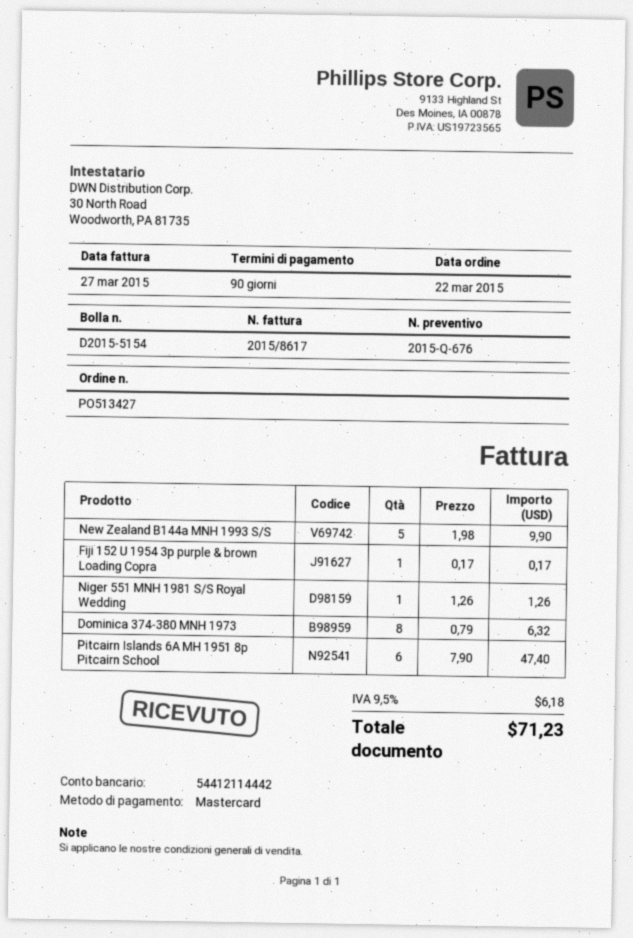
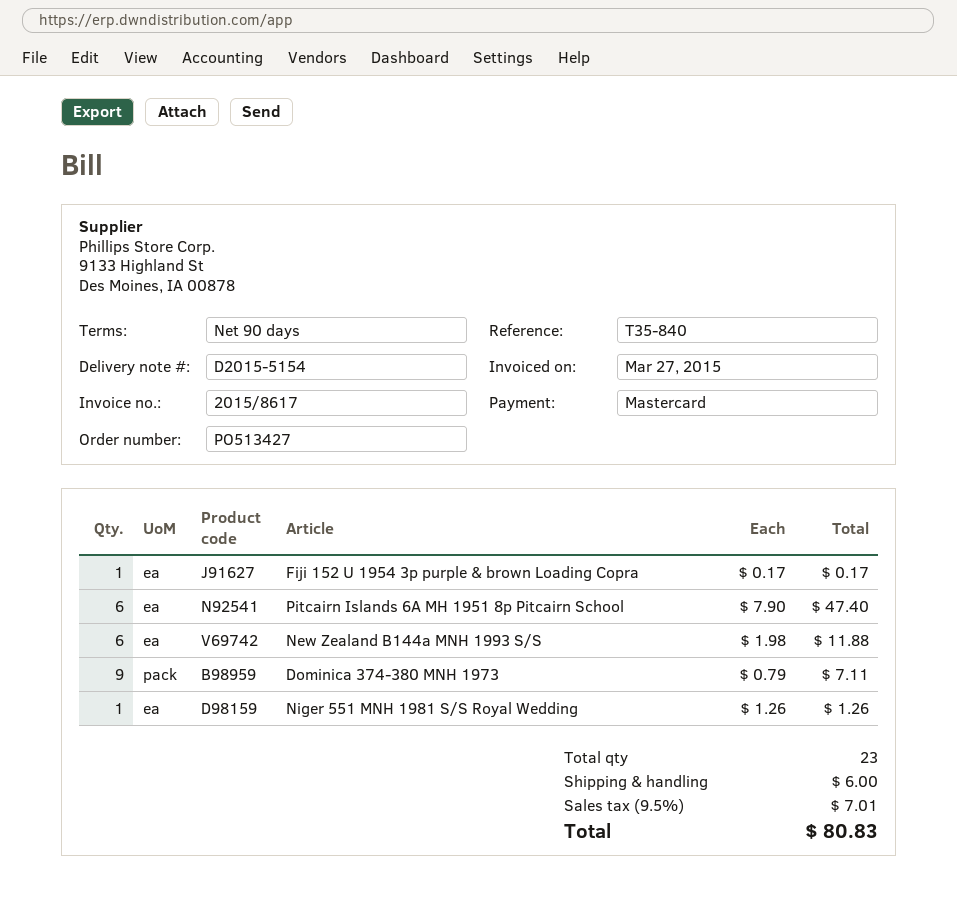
New Zealand B144a MNH 1993 S/S: 5 x 1.98 = 9.90 -> 6 x 1.98 = 11.88
Dominica 374-380 MNH 1973: 8 x 0.79 = 6.32 -> 9 x 0.79 = 7.11
shipping: none -> 6.00
tax: 9.5% = 6.18 -> 9.5% = 7.01
total: 71.23 -> 80.83

